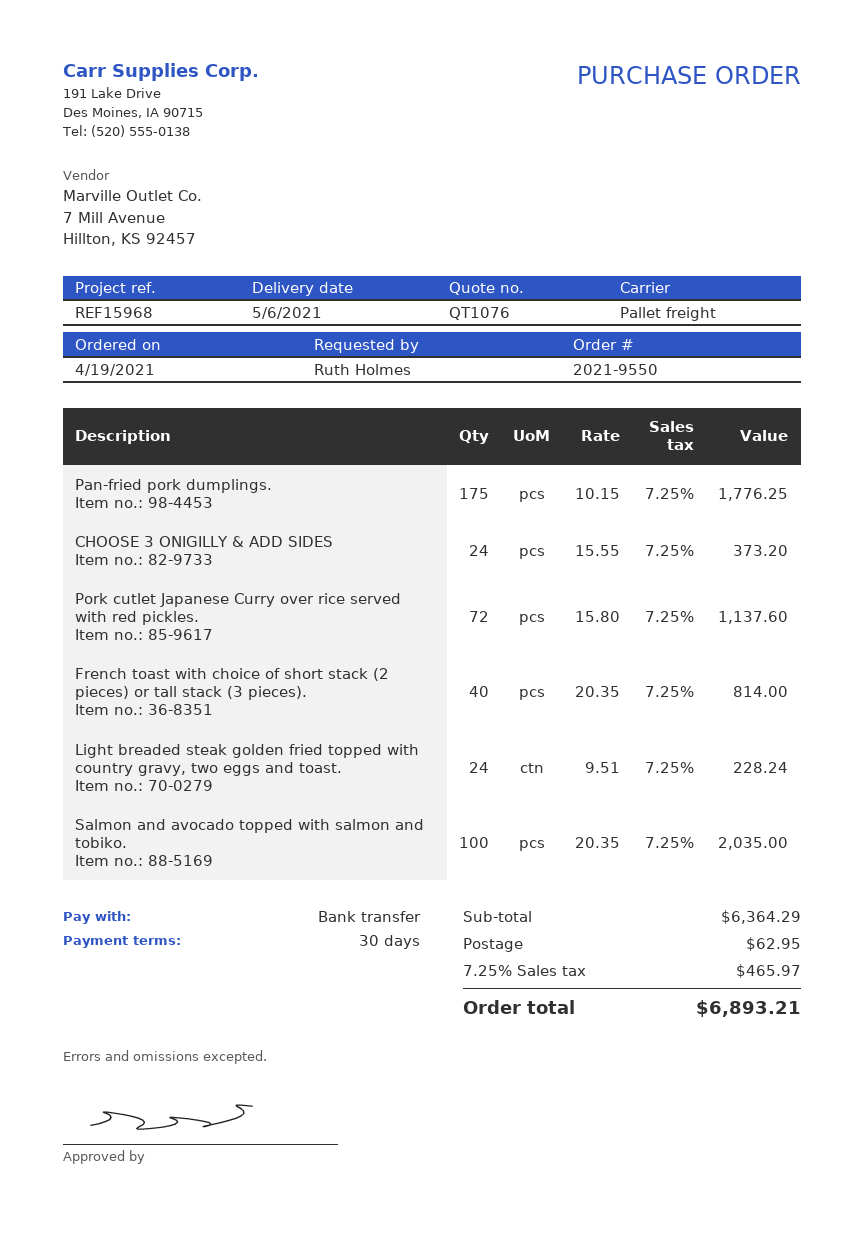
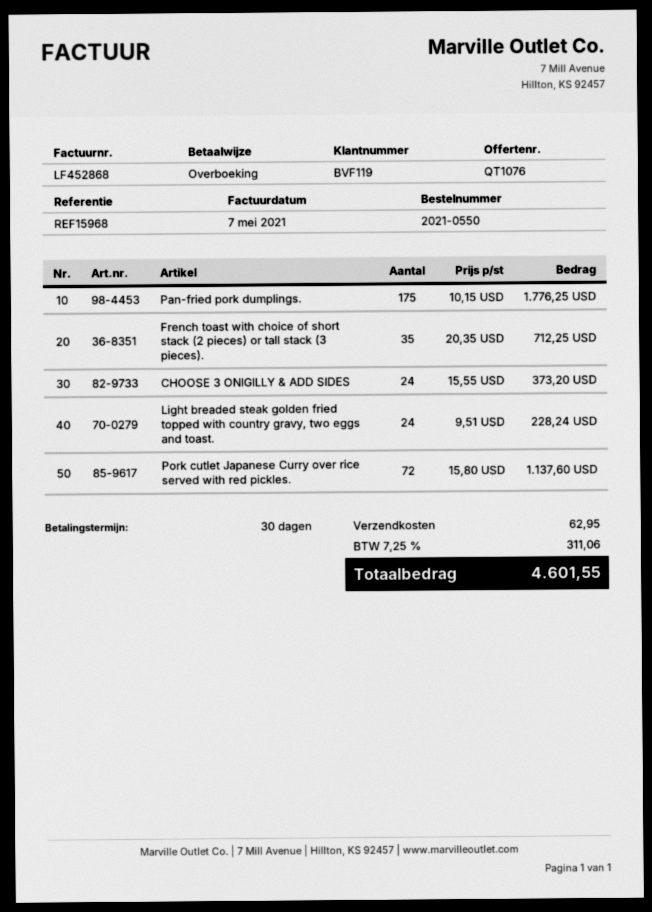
order number: 2021-9550 -> 2021-0550
French toast with choice of short stack (2 pieces) or tall stack (3 pieces).: 40 x 20.35 = 814.00 -> 35 x 20.35 = 712.25
Salmon and avocado topped with salmon and tobiko.: 100 x 20.35 = 2035.00 -> none
tax: 7.25% = 465.97 -> 7.25% = 311.06
total: 6893.21 -> 4601.55

